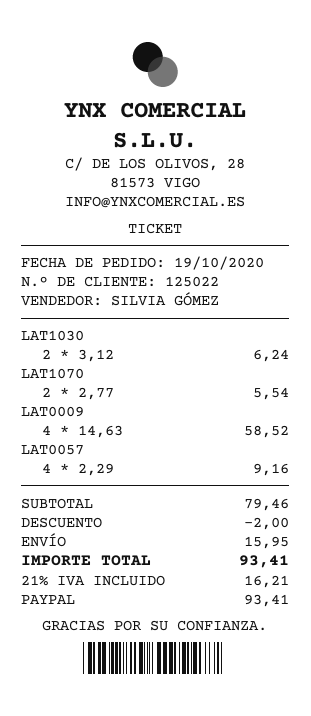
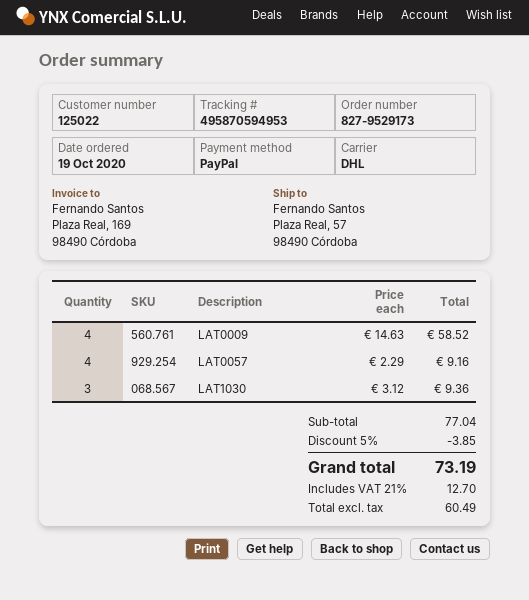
LAT1030: 2 x 3.12 = 6.24 -> 3 x 3.12 = 9.36
LAT1070: 2 x 2.77 = 5.54 -> none
subtotal: 79.46 -> 77.04
discount: 2.00 -> 3.85
shipping: 15.95 -> none
tax: 21% = 16.21 -> 21% = 12.70
total: 93.41 -> 73.19

